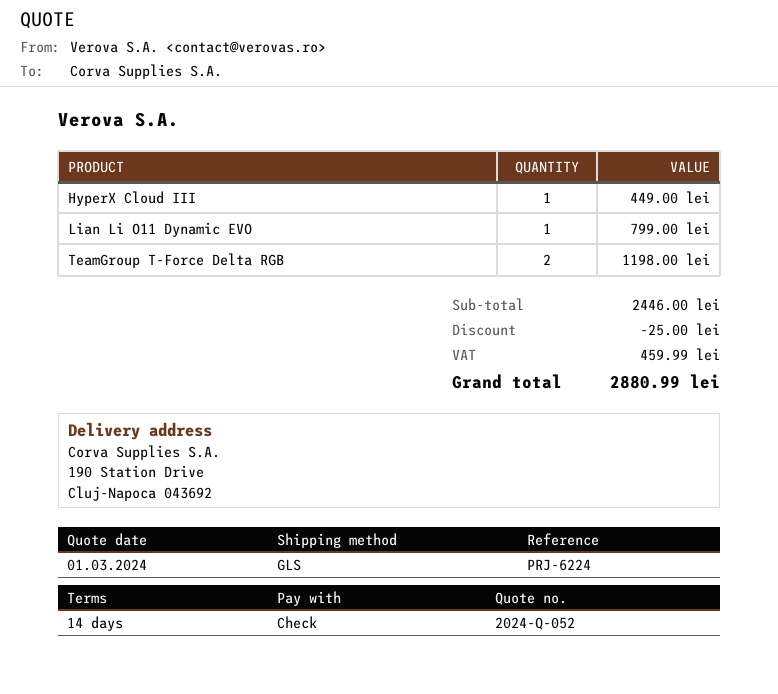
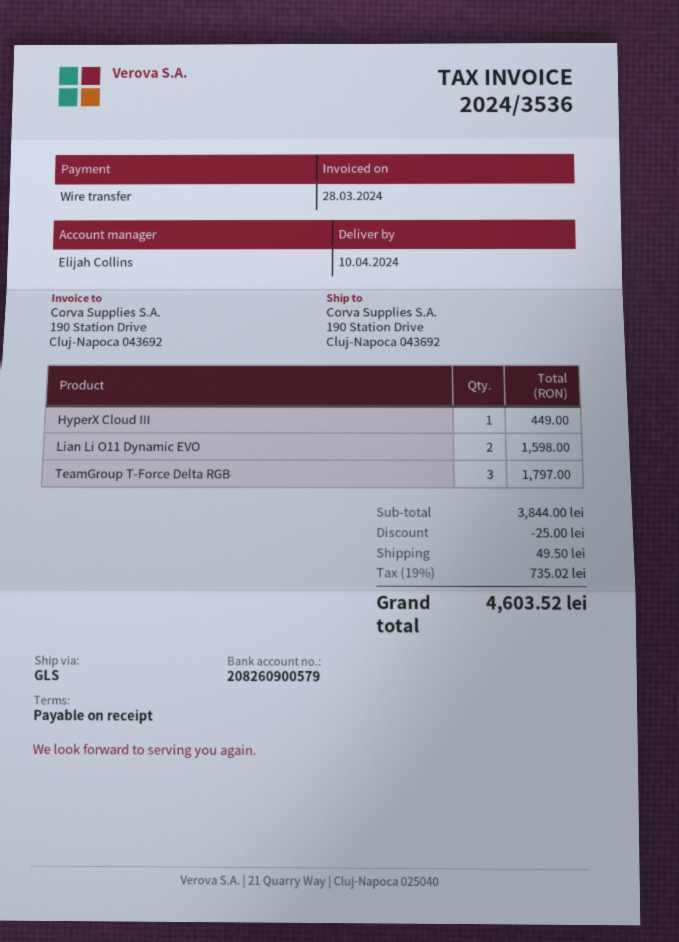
payment terms: 14 days -> on receipt
payment method: cheque -> bank transfer
Lian Li O11 Dynamic EVO: 1 for 799.00 -> 2 for 1598.00
TeamGroup T-Force Delta RGB: 2 for 1198.00 -> 3 for 1797.00
subtotal: 2446.00 -> 3844.00
shipping: none -> 49.50
tax: 459.99 -> 735.02
total: 2880.99 -> 4603.52

